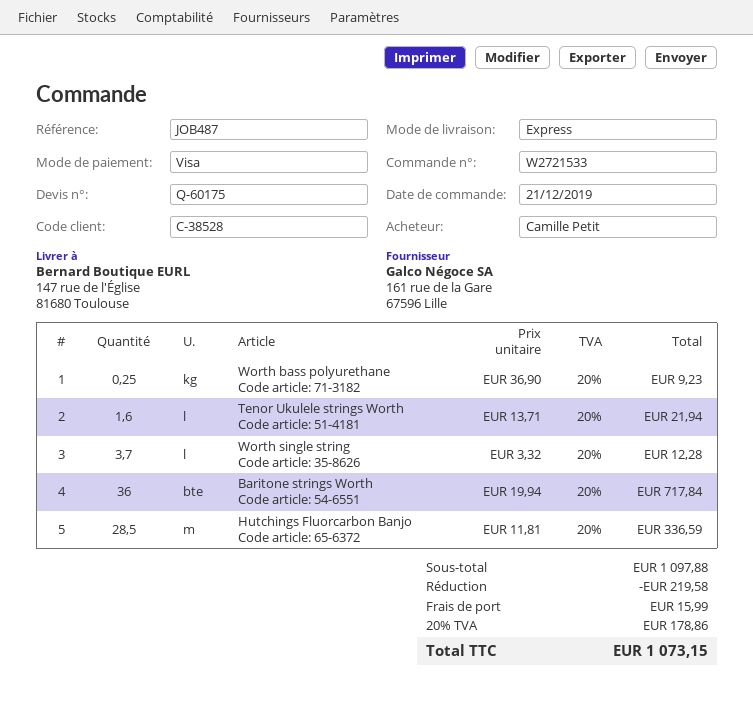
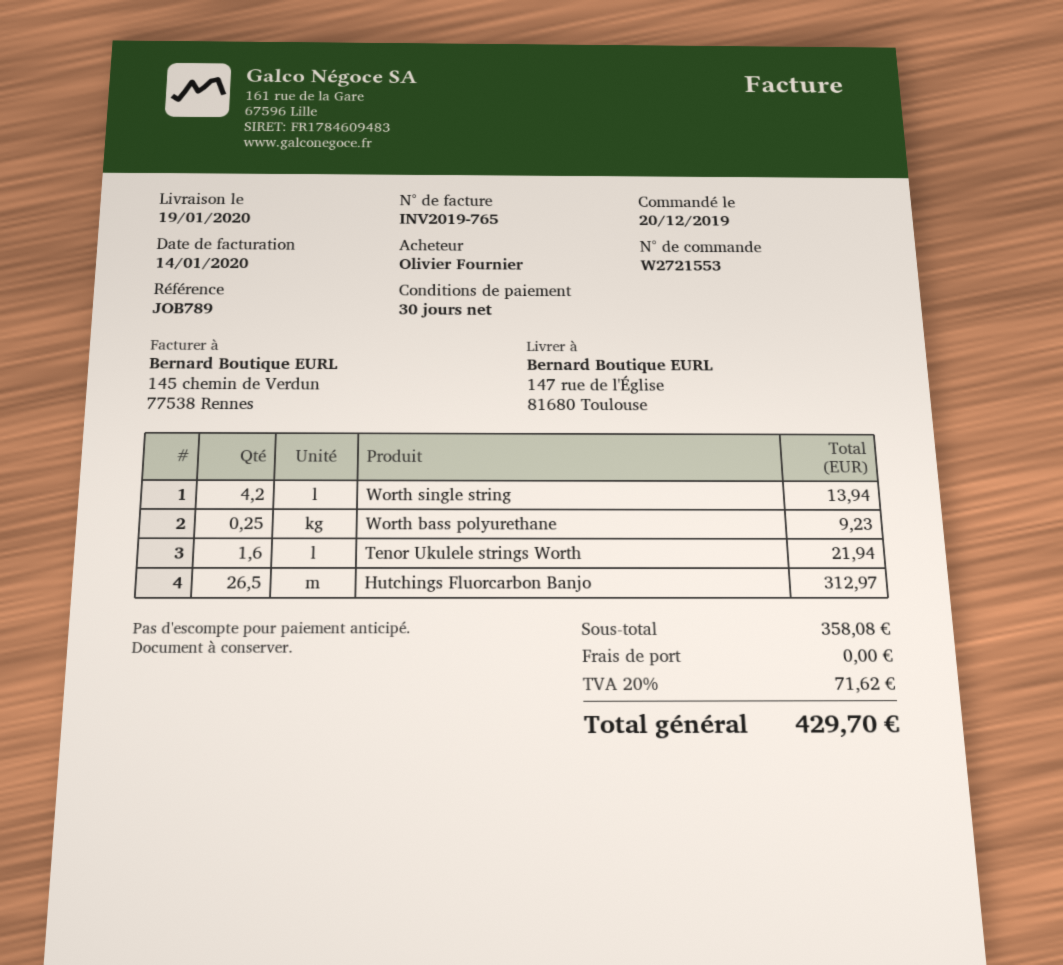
order number: W2721533 -> W2721553
order date: 2019-12-21 -> 2019-12-20
reference: JOB487 -> JOB789
ordered by: Camille Petit -> Olivier Fournier
Worth single string: 3.7 for 12.28 -> 4.2 for 13.94
Baritone strings Worth: 36 for 717.84 -> none
Hutchings Fluorcarbon Banjo: 28.5 for 336.59 -> 26.5 for 312.97
subtotal: 1097.88 -> 358.08
discount: 219.58 -> none
shipping: 15.99 -> 0.00
tax: 20% = 178.86 -> 20% = 71.62
total: 1073.15 -> 429.70

